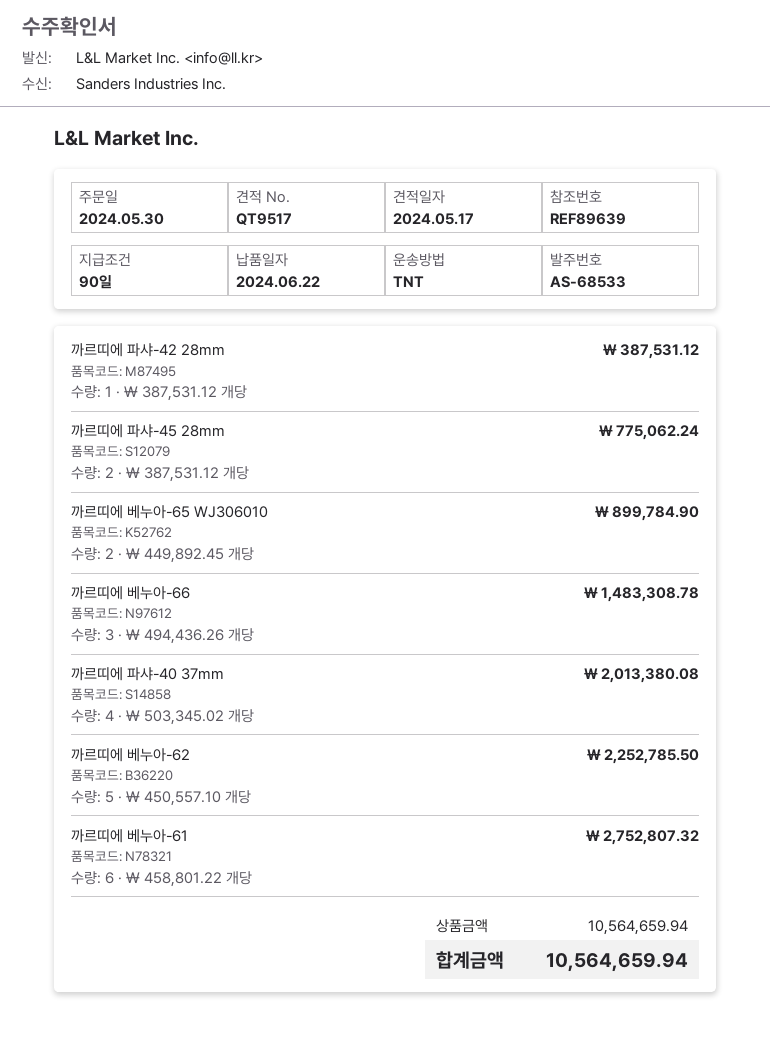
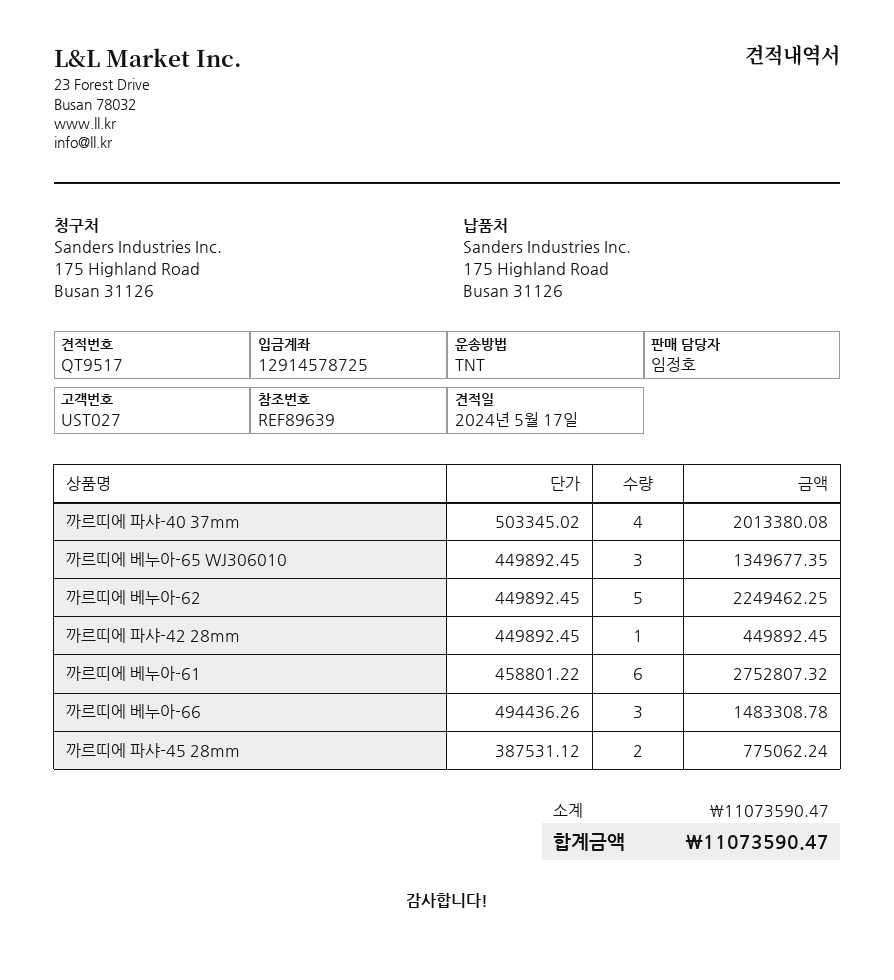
까르띠에 파샤-42 28mm: 1 x 387531.12 = 387531.12 -> 1 x 449892.45 = 449892.45
까르띠에 베누아-65 WJ306010: 2 x 449892.45 = 899784.90 -> 3 x 449892.45 = 1349677.35
까르띠에 베누아-62: 5 x 450557.10 = 2252785.50 -> 5 x 449892.45 = 2249462.25
subtotal: 10564659.94 -> 11073590.47
total: 10564659.94 -> 11073590.47

